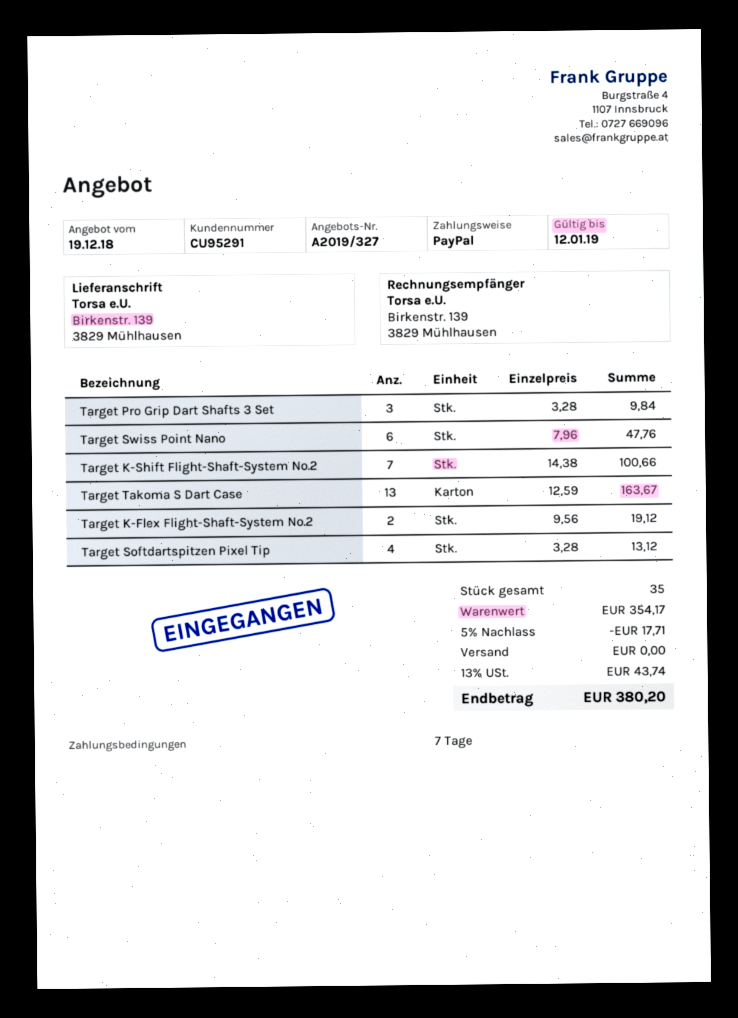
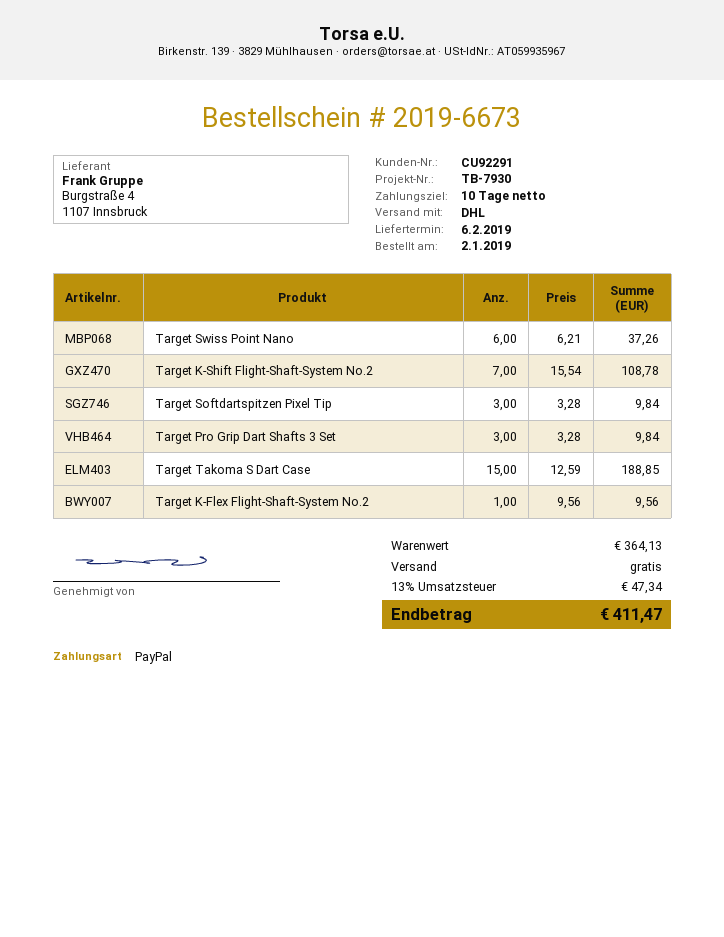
payment terms: 7 days -> 10 days
customer number: CU95291 -> CU92291
Target Swiss Point Nano: 6 x 7.96 = 47.76 -> 6 x 6.21 = 37.26
Target K-Shift Flight-Shaft-System No.2: 7 x 14.38 = 100.66 -> 7 x 15.54 = 108.78
Target Takoma S Dart Case: 13 x 12.59 = 163.67 -> 15 x 12.59 = 188.85
Target K-Flex Flight-Shaft-System No.2: 2 x 9.56 = 19.12 -> 1 x 9.56 = 9.56
Target Softdartspitzen Pixel Tip: 4 x 3.28 = 13.12 -> 3 x 3.28 = 9.84
subtotal: 354.17 -> 364.13
discount: 5% = 17.71 -> none
tax: 13% = 43.74 -> 13% = 47.34
total: 380.20 -> 411.47

